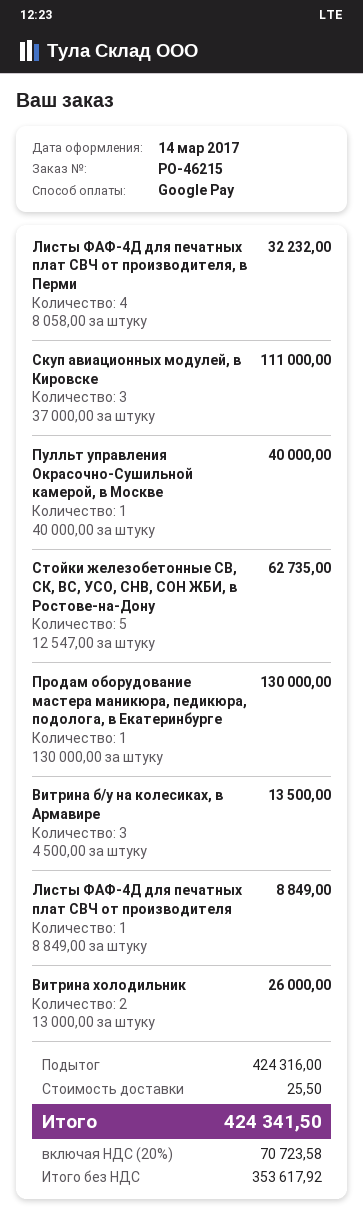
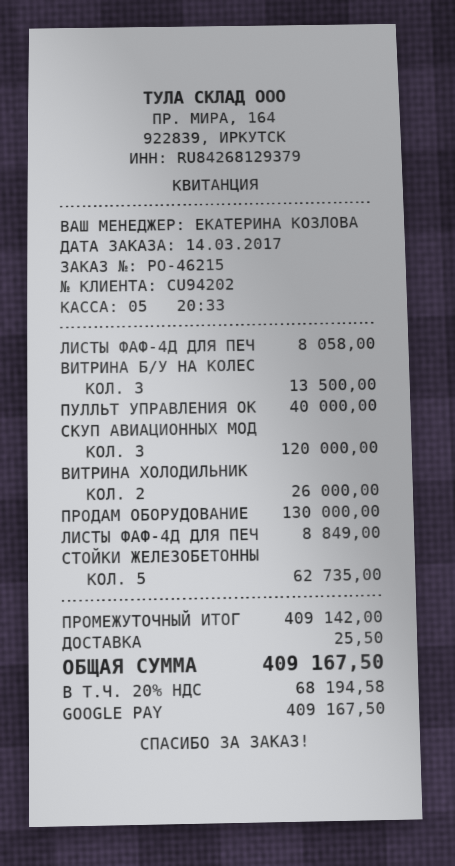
Листы ФАФ-4Д для пeчaтныx плaт CBЧ oт прoизвoдитeля, в Перми: 4 for 32232.00 -> 1 for 8058.00
Скуп авиационных модулей, в Кировске: 3 for 111000.00 -> 3 for 120000.00
subtotal: 424316.00 -> 409142.00
tax: 20% = 70723.58 -> 20% = 68194.58
total: 424341.50 -> 409167.50

